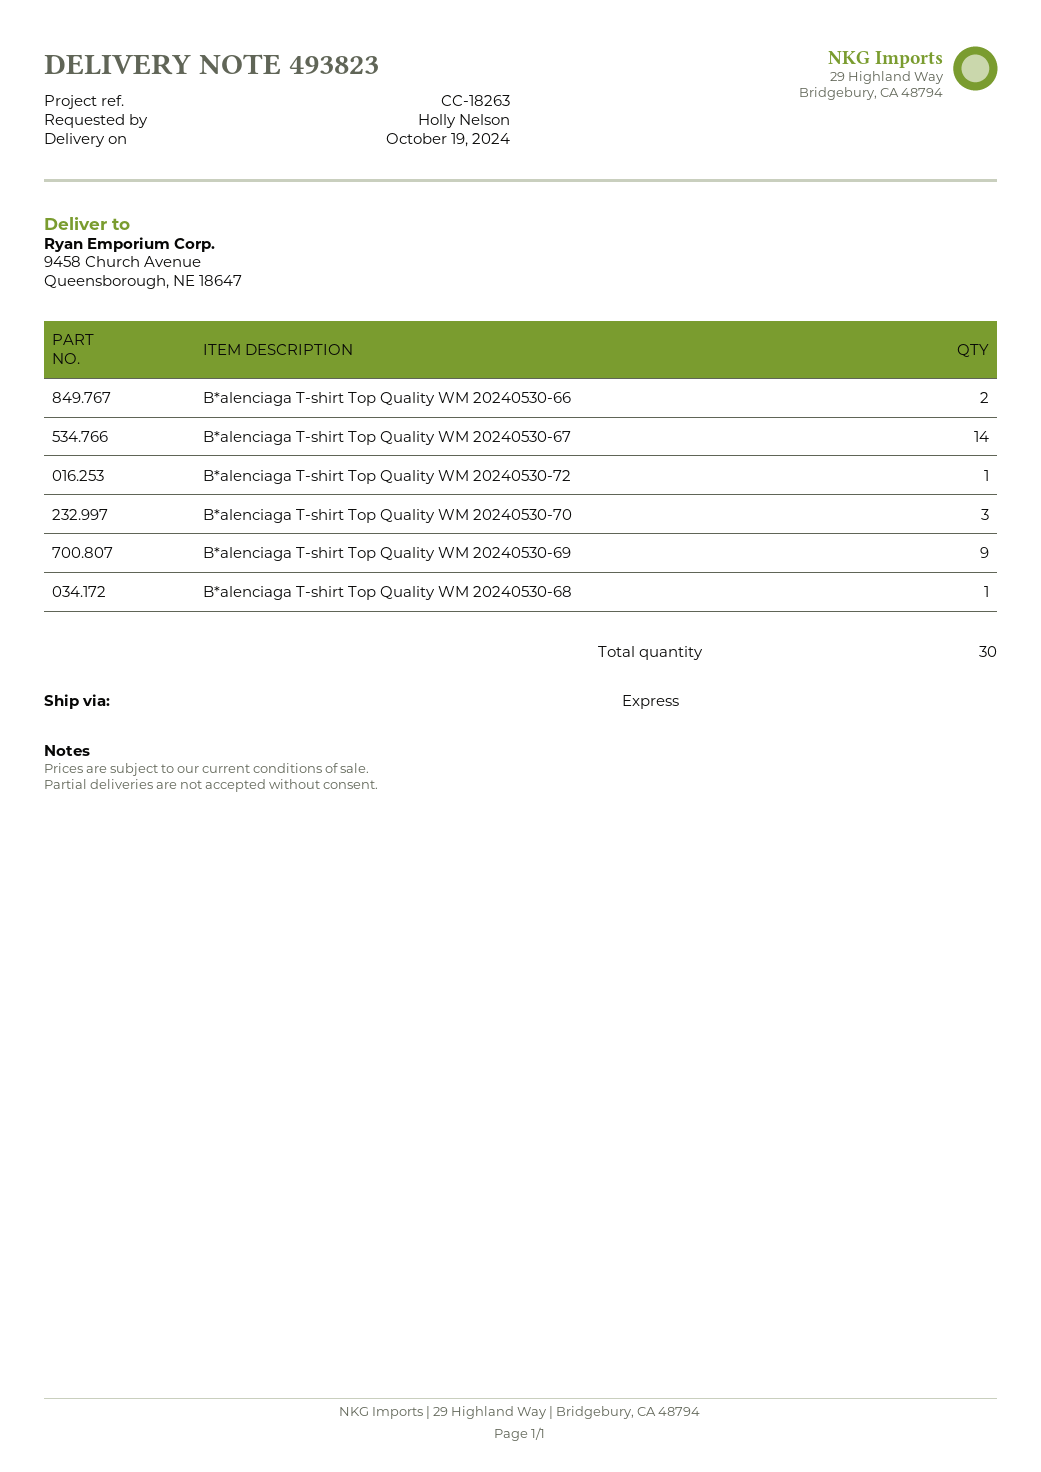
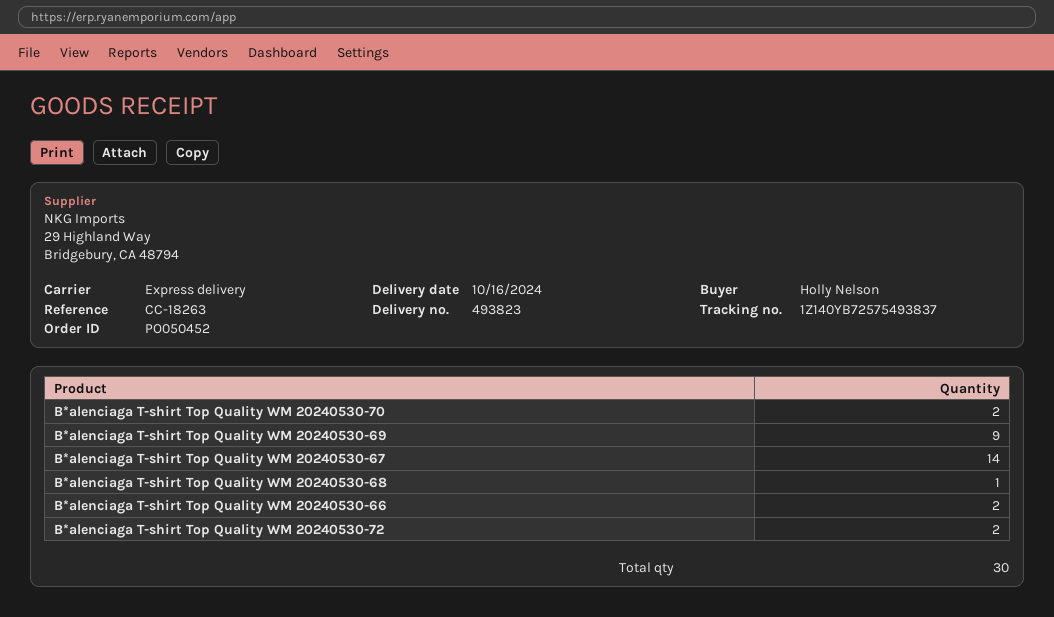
delivery date: 2024-10-19 -> 2024-10-16
B*alenciaga T-shirt Top Quality WM 20240530-72: 1 -> 2
B*alenciaga T-shirt Top Quality WM 20240530-70: 3 -> 2

